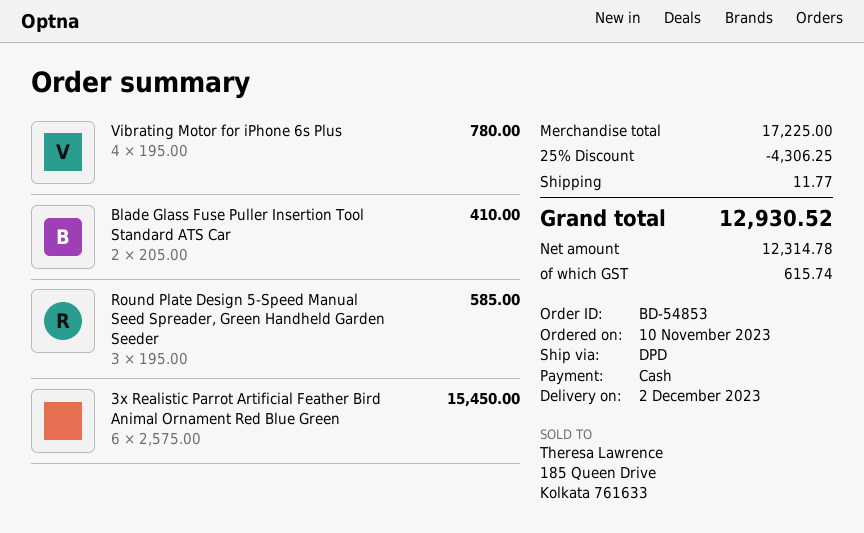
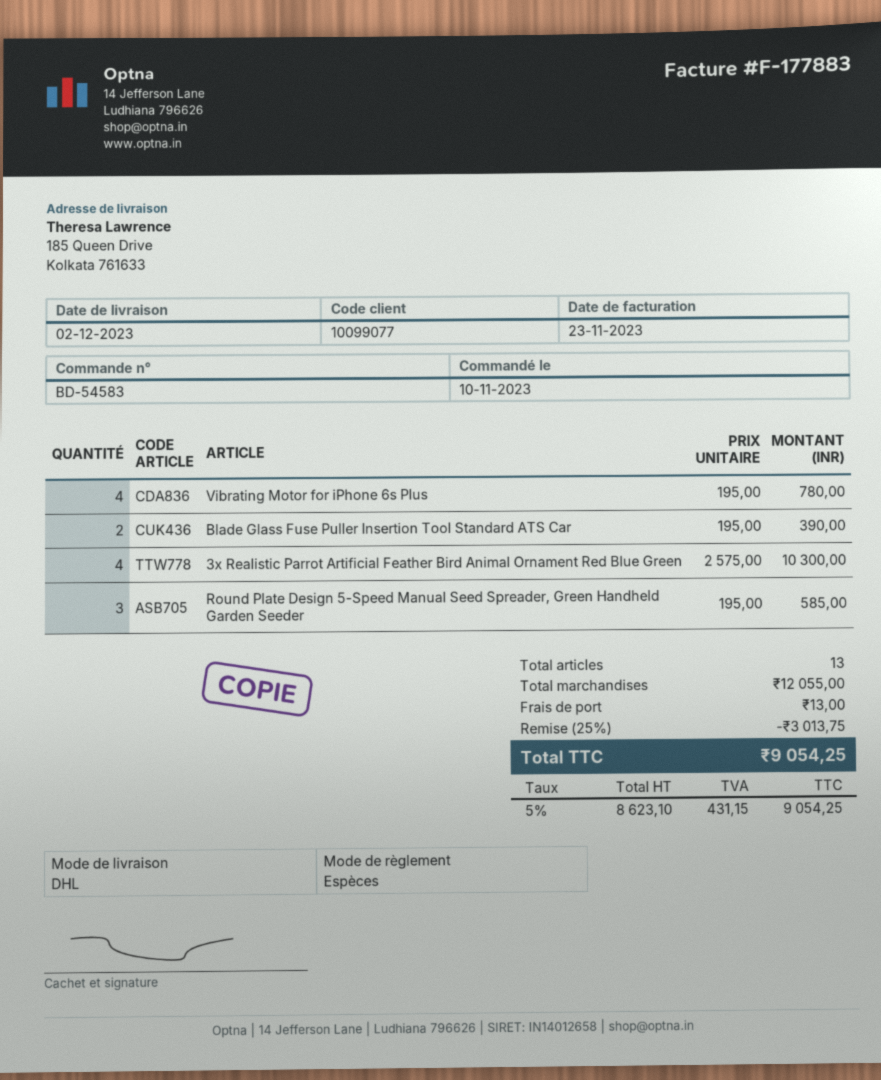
order number: BD-54853 -> BD-54583
shipping method: DPD -> DHL
Blade Glass Fuse Puller Insertion Tool Standard ATS Car: 2 x 205.00 = 410.00 -> 2 x 195.00 = 390.00
3x Realistic Parrot Artificial Feather Bird Animal Ornament Red Blue Green: 6 x 2575.00 = 15450.00 -> 4 x 2575.00 = 10300.00
subtotal: 17225.00 -> 12055.00
discount: 25% = 4306.25 -> 25% = 3013.75
shipping: 11.77 -> 13.00
net: 12314.78 -> 8623.10
tax: 615.74 -> 431.15
total: 12930.52 -> 9054.25

